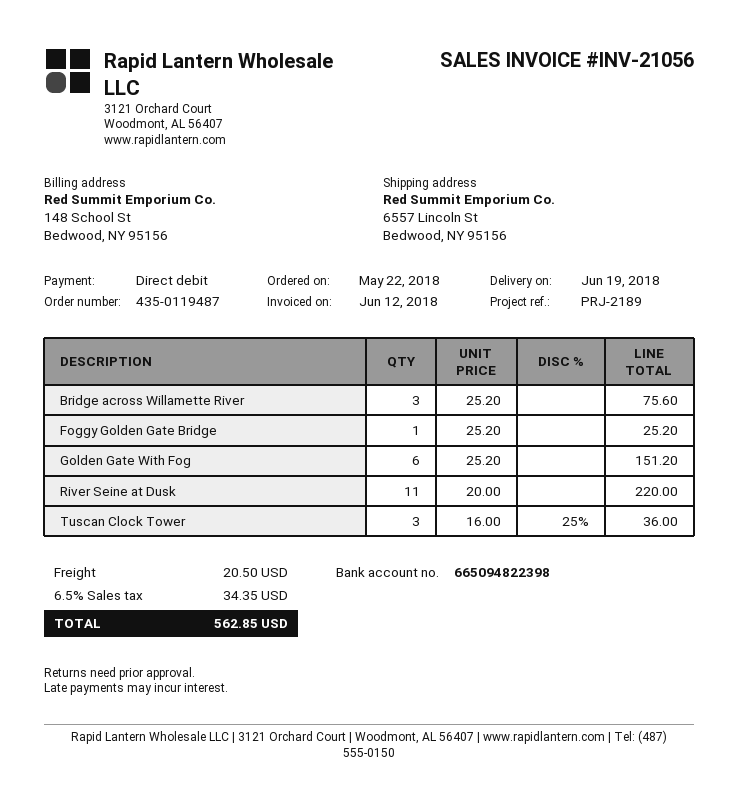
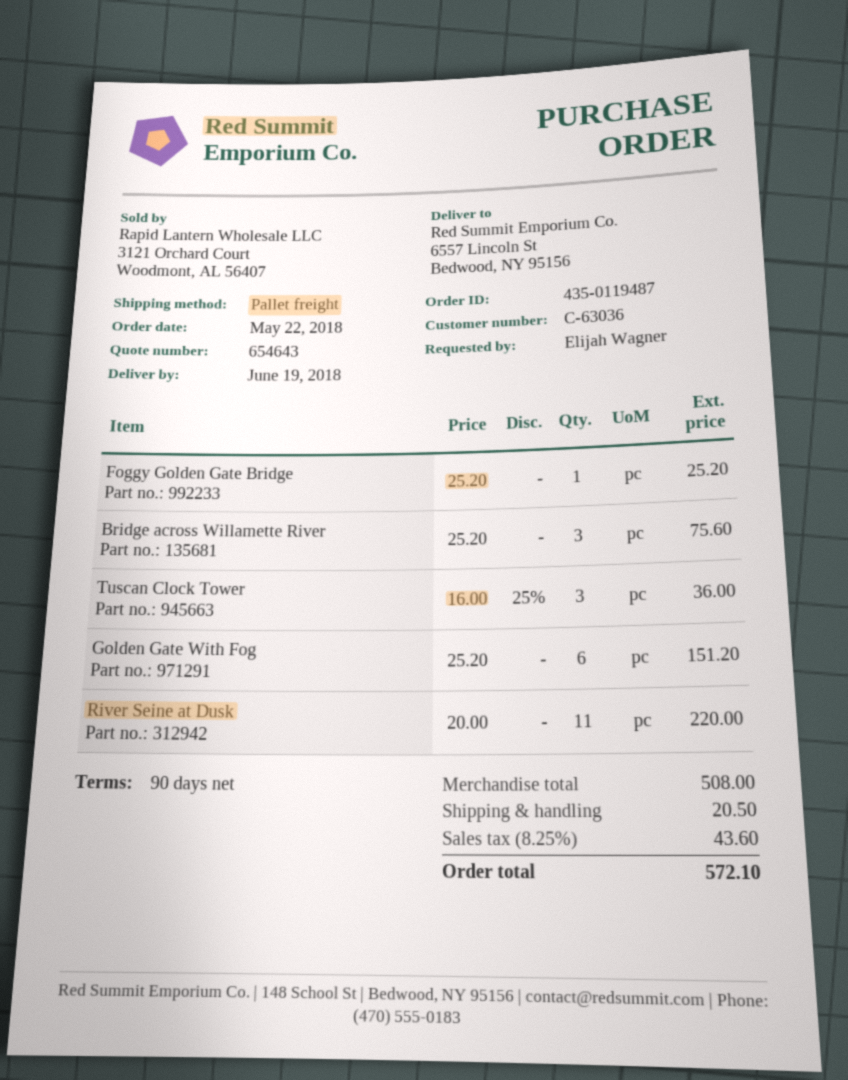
tax: 6.5% = 34.35 -> 8.25% = 43.60
total: 562.85 -> 572.10

